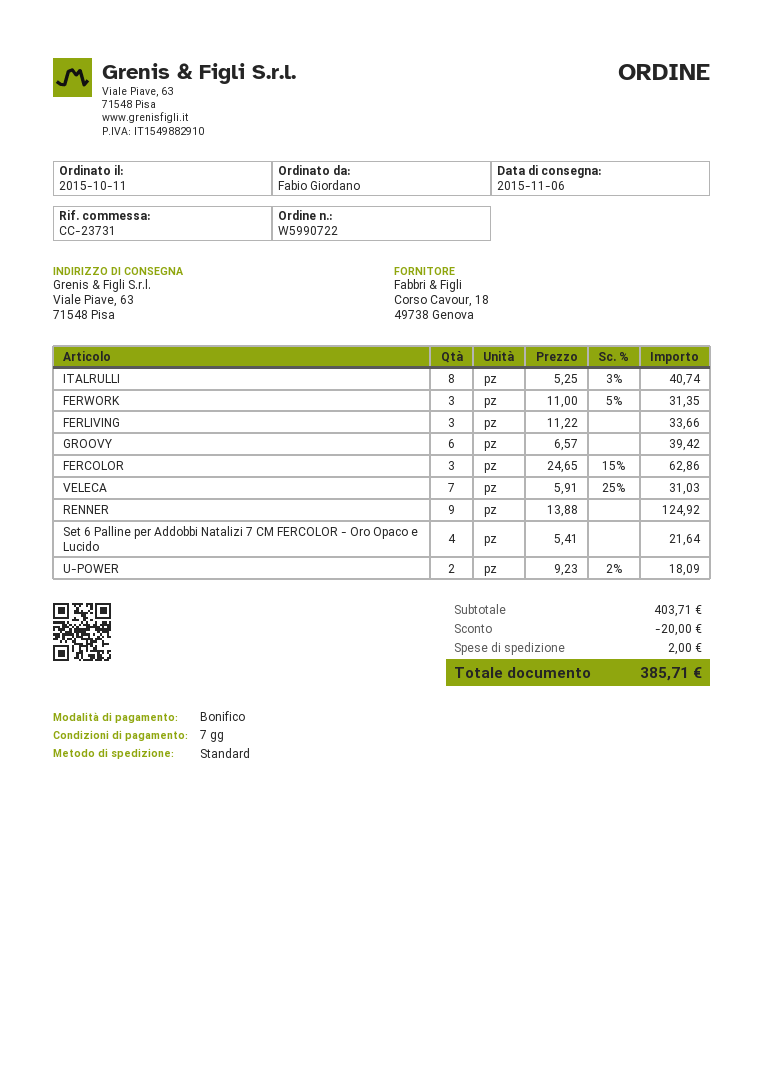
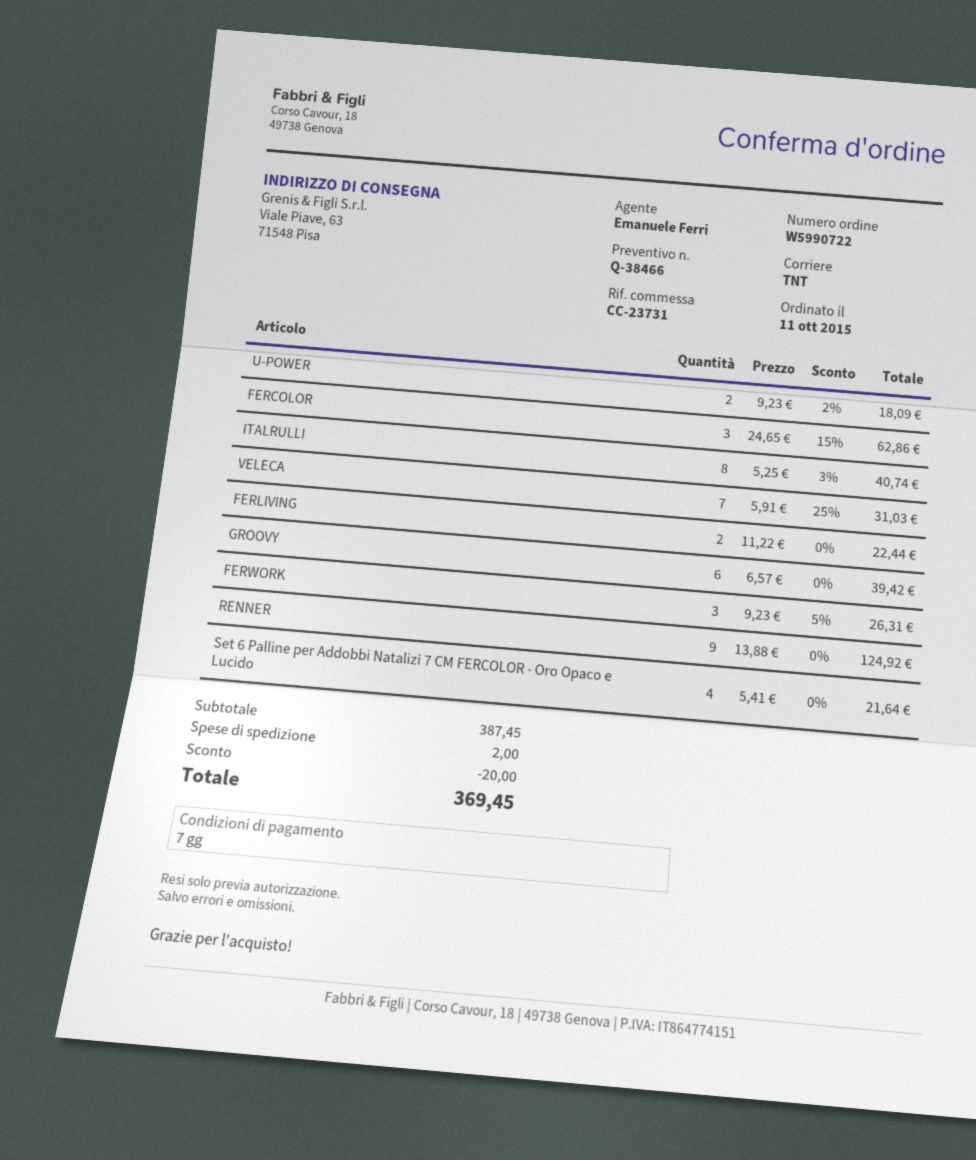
shipping method: standard -> TNT
FERWORK: 3 x 11.00 - 5% = 31.35 -> 3 x 9.23 - 5% = 26.31
FERLIVING: 3 x 11.22 = 33.66 -> 2 x 11.22 = 22.44
subtotal: 403.71 -> 387.45
total: 385.71 -> 369.45

